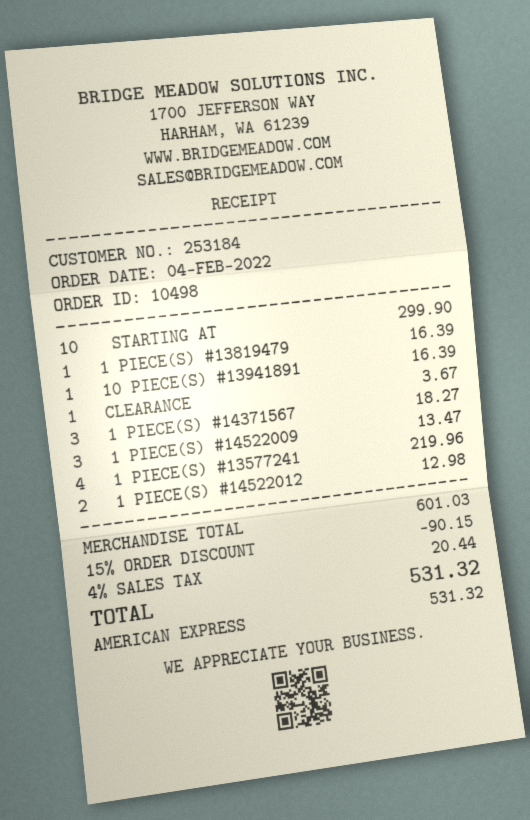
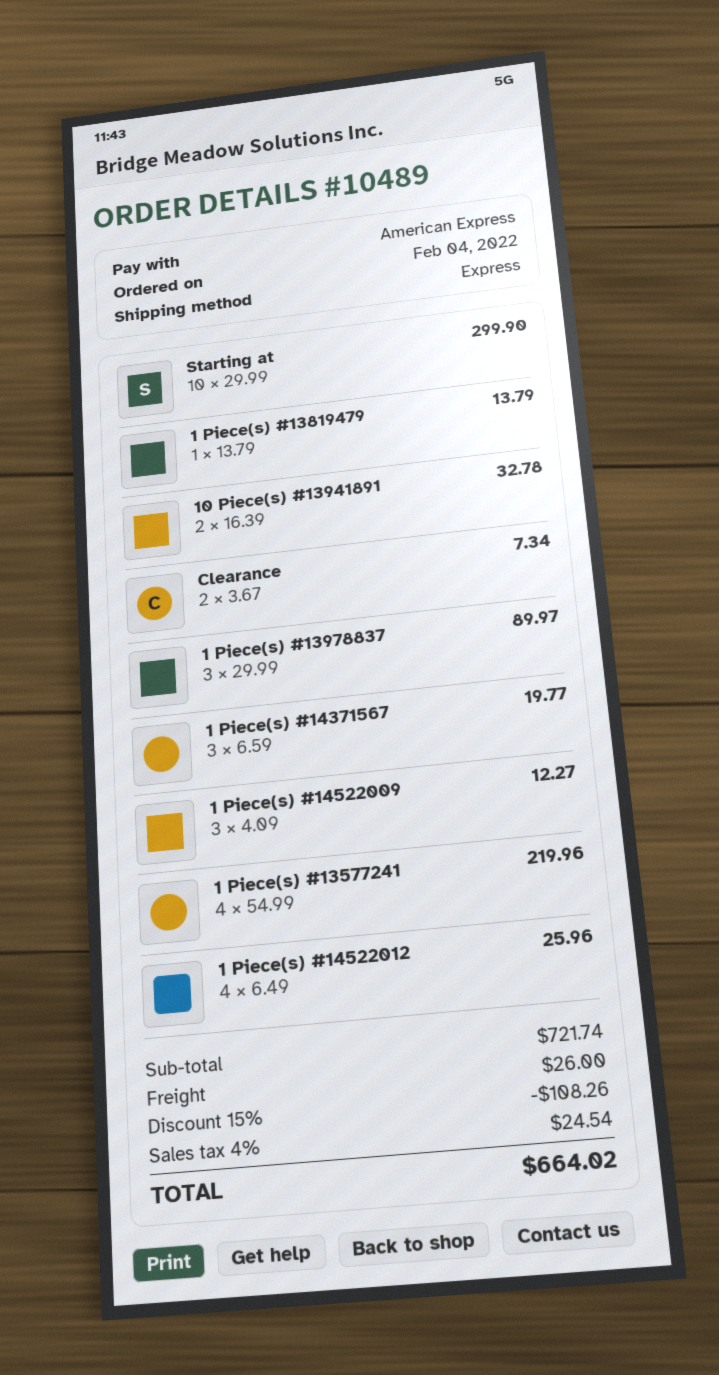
order number: 10498 -> 10489
1 PIECE(S) #13819479: 1 for 16.39 -> 1 for 13.79
10 PIECE(S) #13941891: 1 for 16.39 -> 2 for 32.78
CLEARANCE: 1 for 3.67 -> 2 for 7.34
1 PIECE(S) #14371567: 3 for 18.27 -> 3 for 19.77
1 PIECE(S) #14522009: 3 for 13.47 -> 3 for 12.27
1 PIECE(S) #14522012: 2 for 12.98 -> 4 for 25.96
1 Piece(s) #13978837: none -> 3 for 89.97
subtotal: 601.03 -> 721.74
discount: 15% = 90.15 -> 15% = 108.26
shipping: none -> 26.00
tax: 4% = 20.44 -> 4% = 24.54
total: 531.32 -> 664.02

